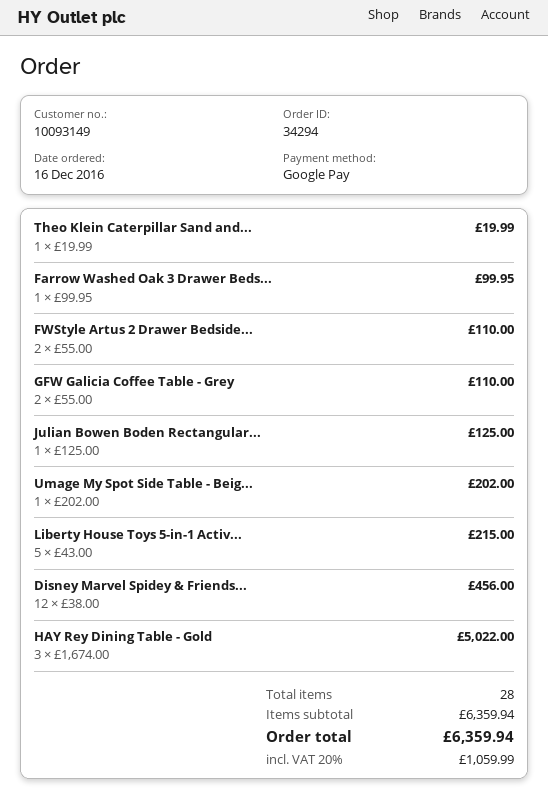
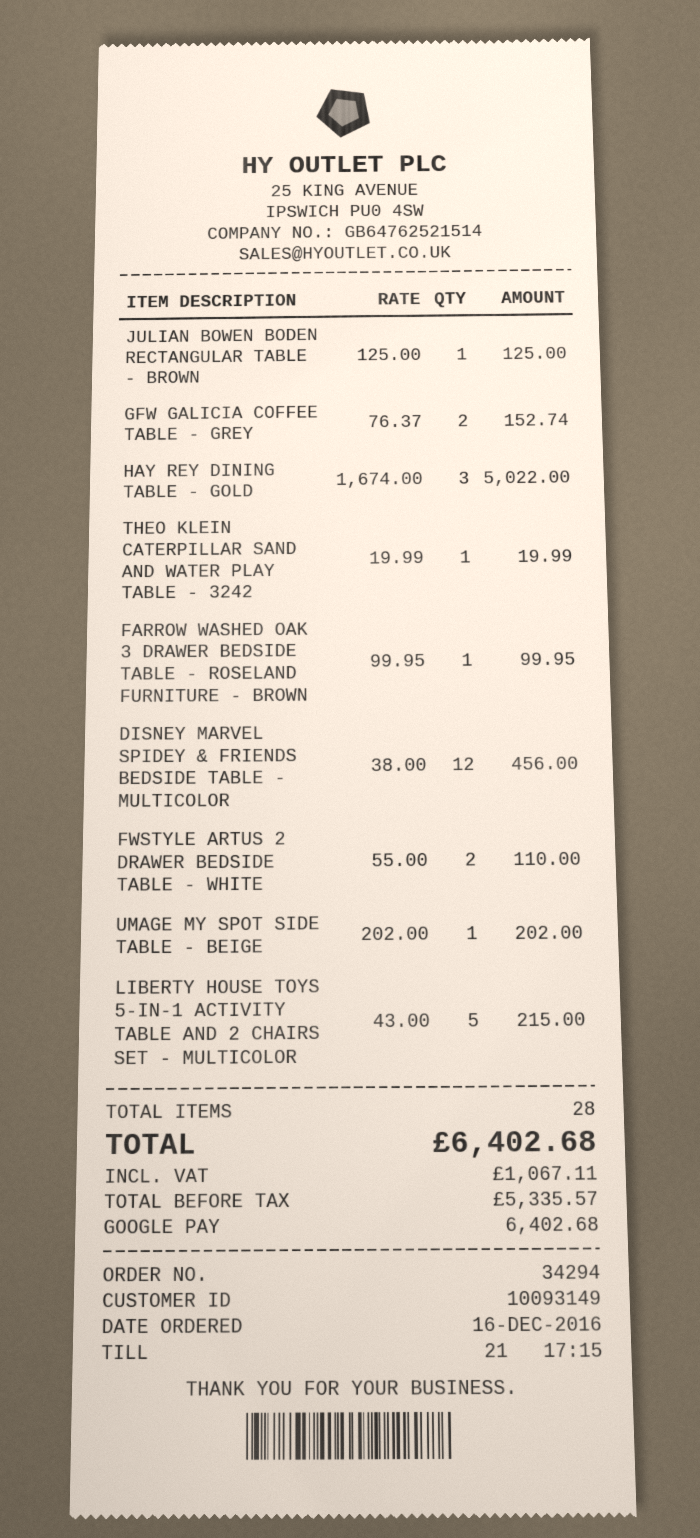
GFW Galicia Coffee Table - Grey: 2 x 55.00 = 110.00 -> 2 x 76.37 = 152.74
tax: 1059.99 -> 1067.11
total: 6359.94 -> 6402.68

